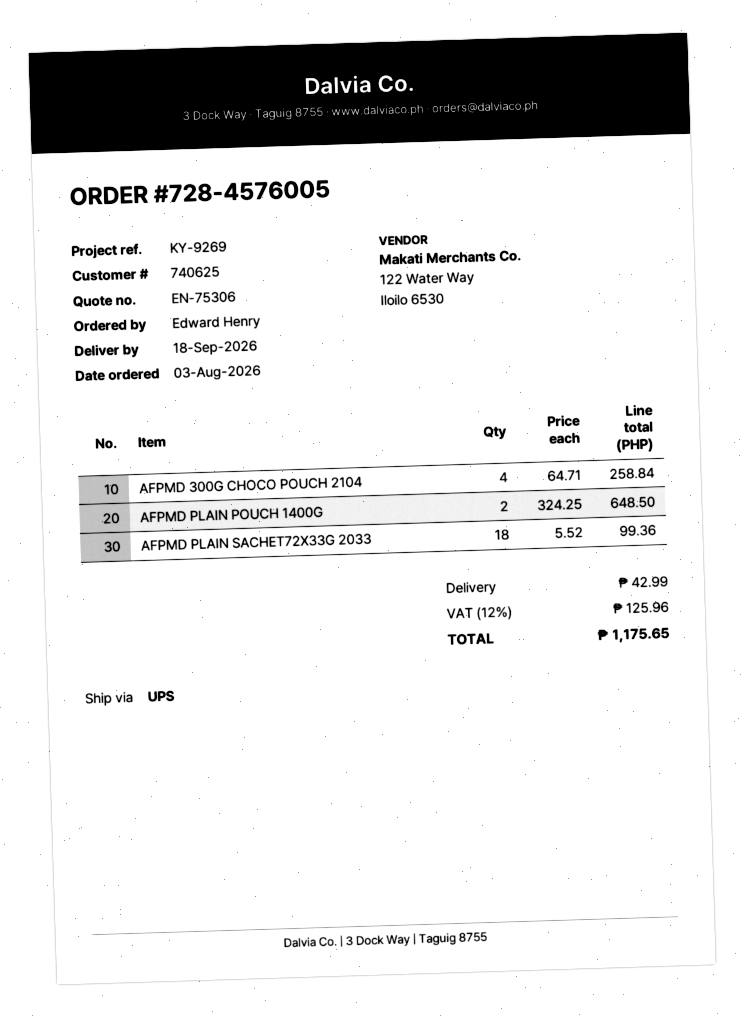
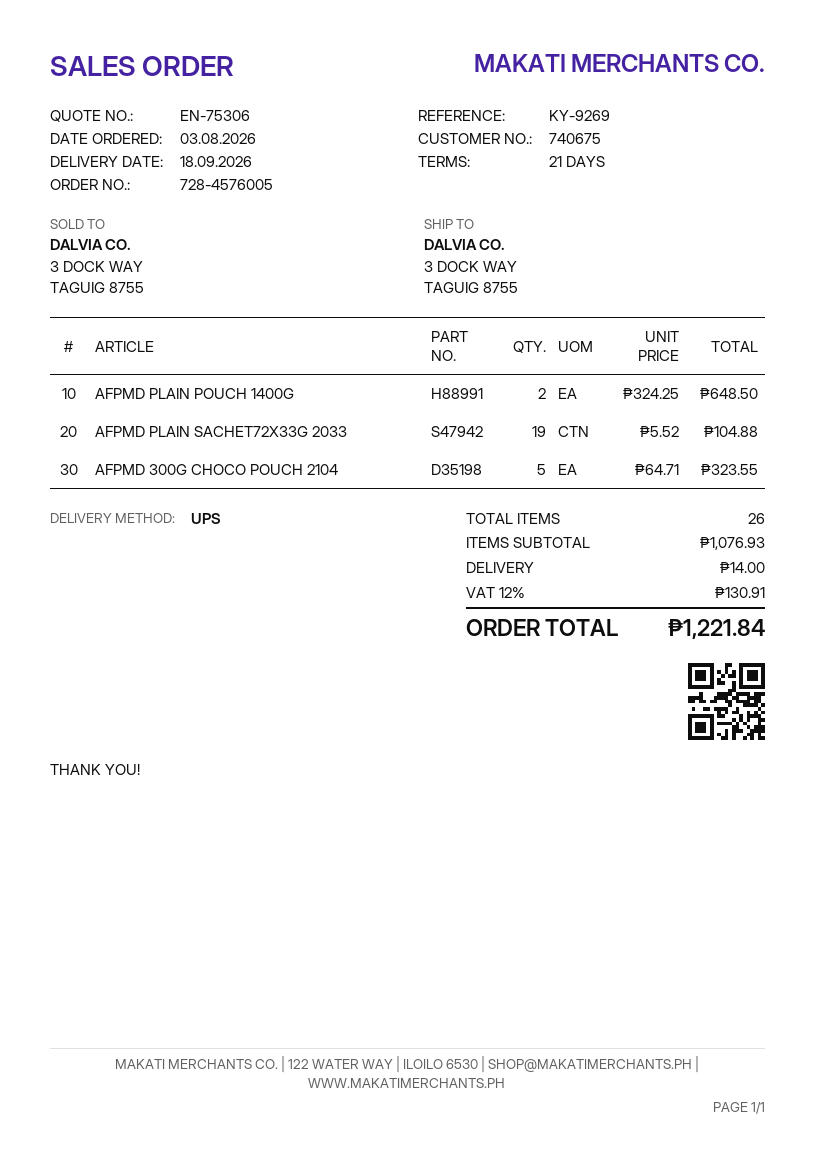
customer number: 740625 -> 740675
AFPMD 300G CHOCO POUCH 2104: 4 x 64.71 = 258.84 -> 5 x 64.71 = 323.55
AFPMD PLAIN SACHET72X33G 2033: 18 x 5.52 = 99.36 -> 19 x 5.52 = 104.88
shipping: 42.99 -> 14.00
tax: 12% = 125.96 -> 12% = 130.91
total: 1175.65 -> 1221.84

